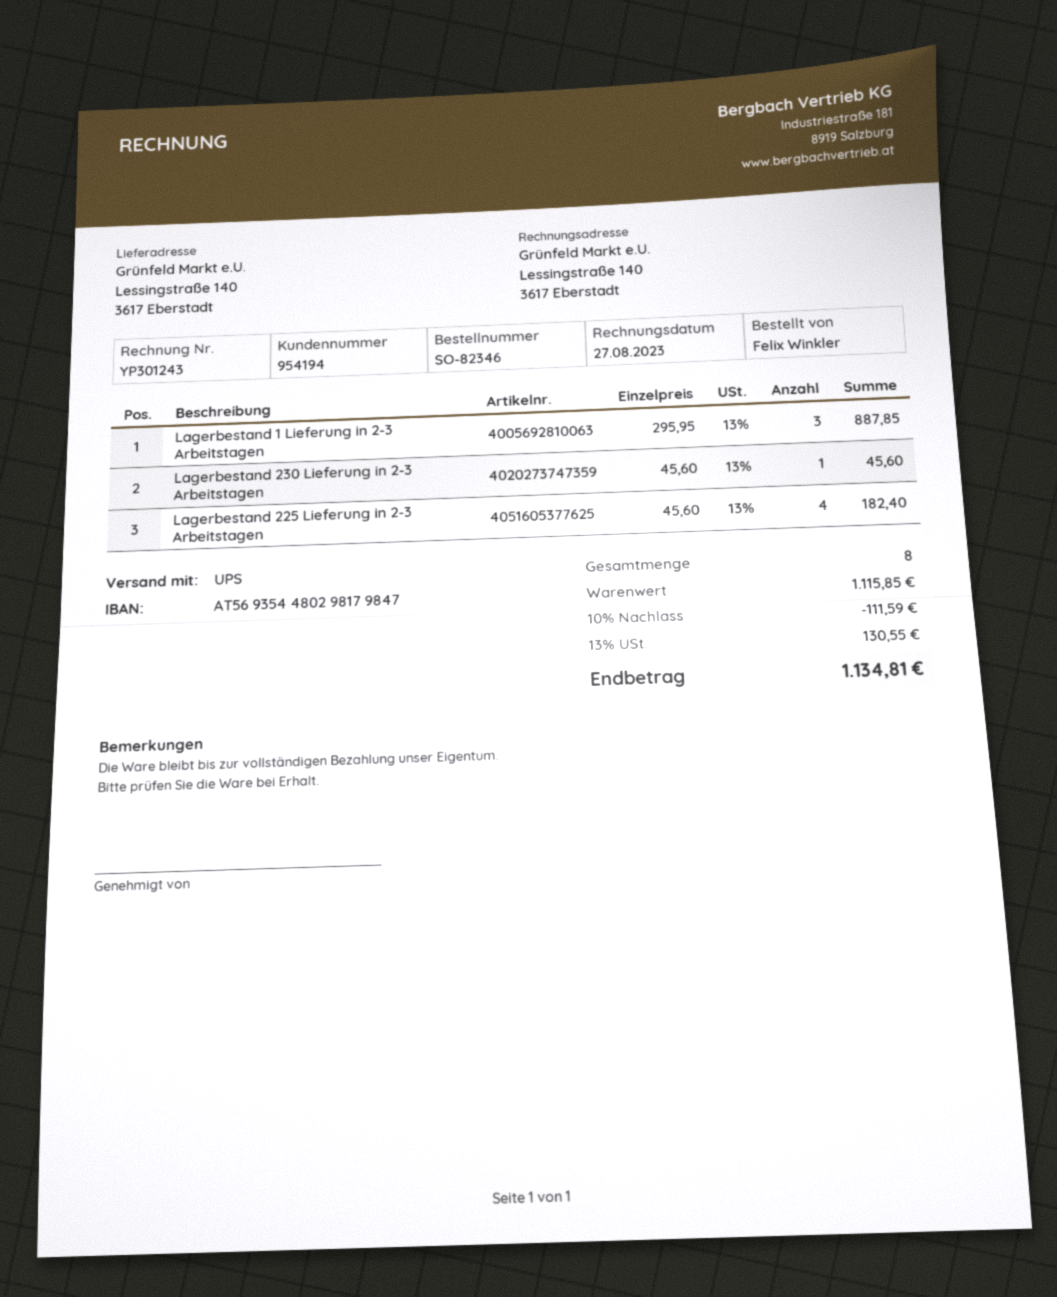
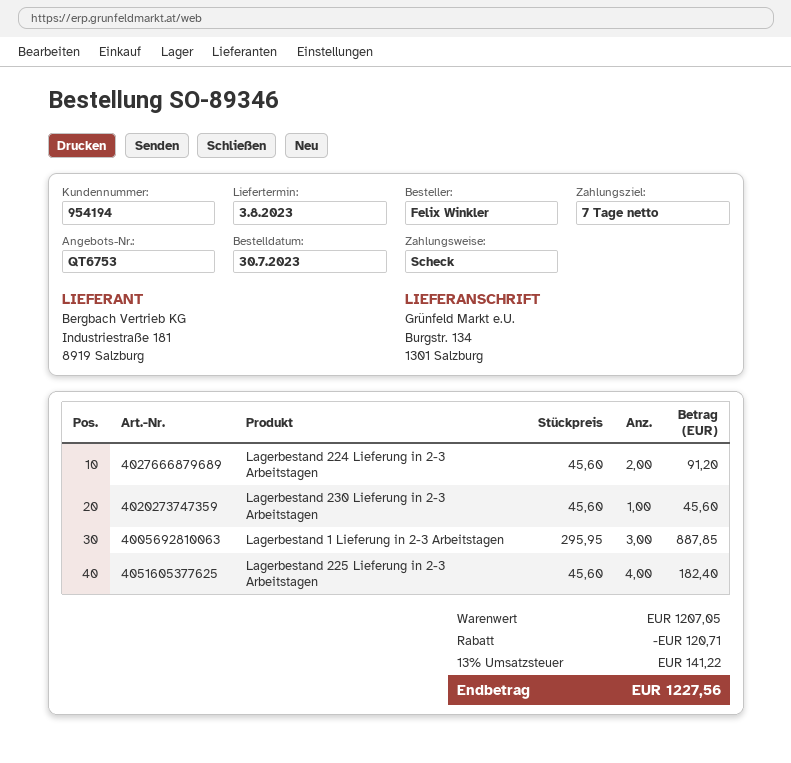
order number: SO-82346 -> SO-89346
ship to: Lessingstraße 140, 3617 Eberstadt -> Burgstr. 134, 1301 Salzburg
Lagerbestand 224 Lieferung in 2-3 Arbeitstagen: none -> 2 x 45.60 = 91.20
subtotal: 1115.85 -> 1207.05
discount: 111.59 -> 120.71
tax: 13% = 130.55 -> 13% = 141.22
total: 1134.81 -> 1227.56

